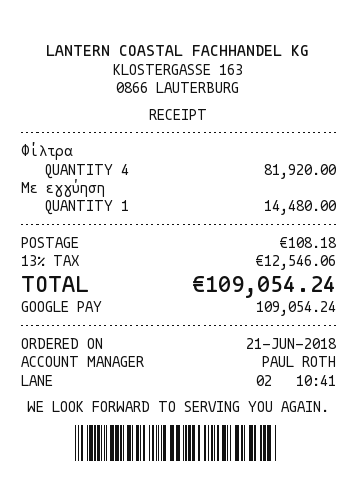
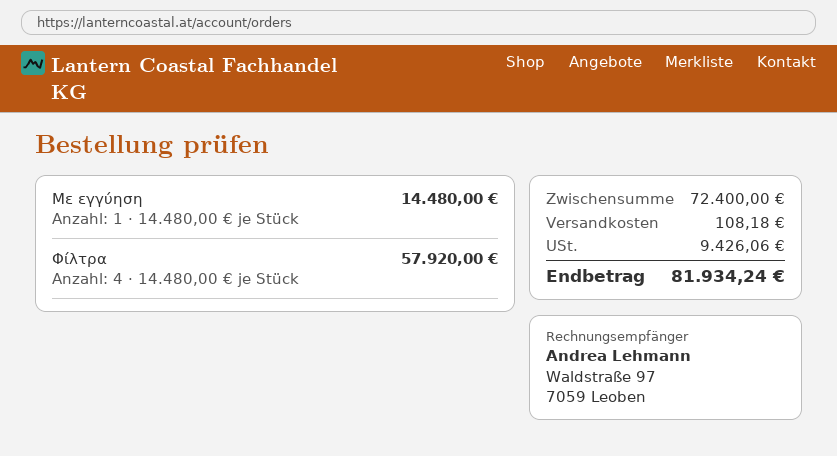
Φίλτρα: 4 for 81920.00 -> 4 for 57920.00
tax: 12546.06 -> 9426.06
total: 109054.24 -> 81934.24

